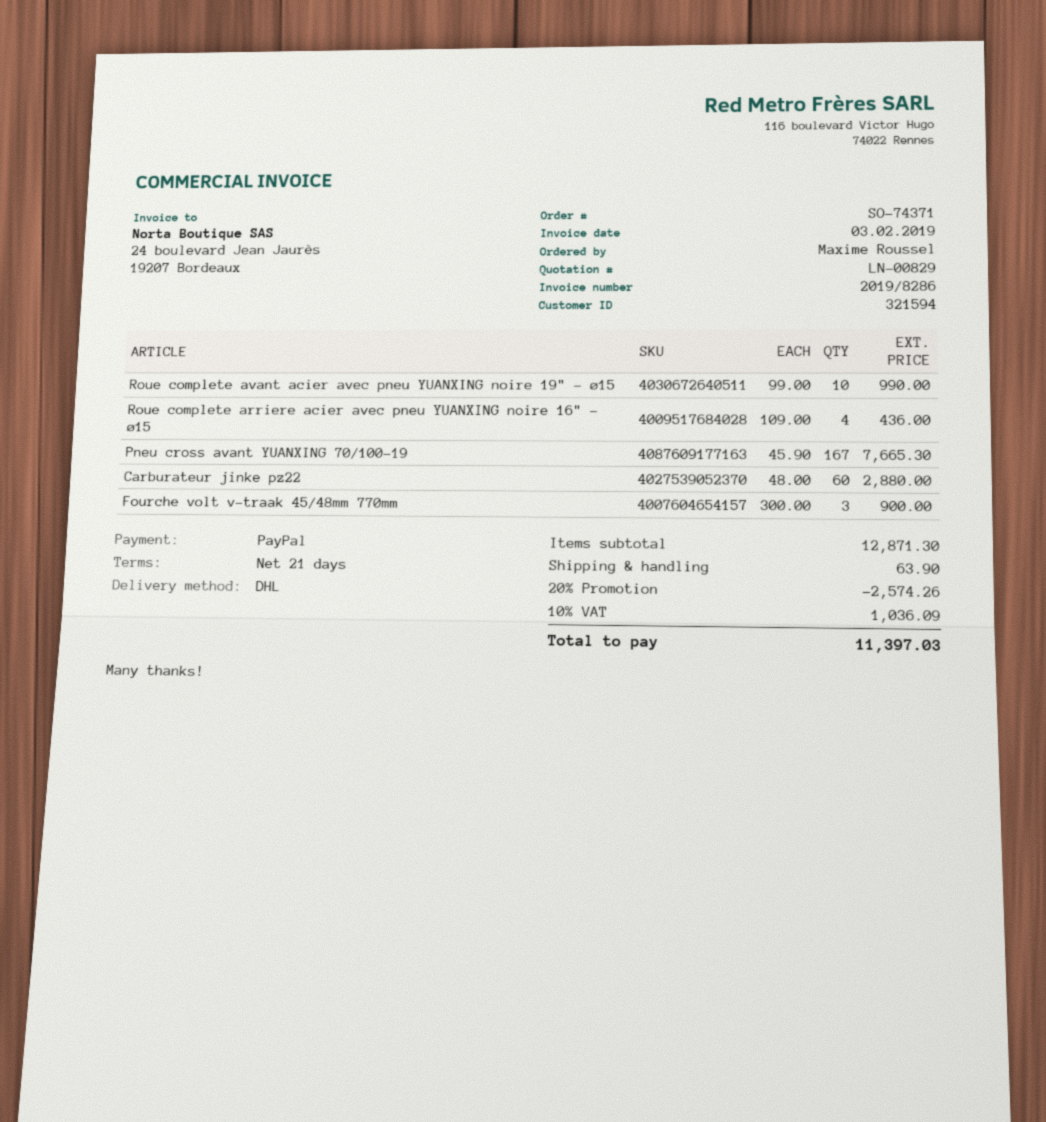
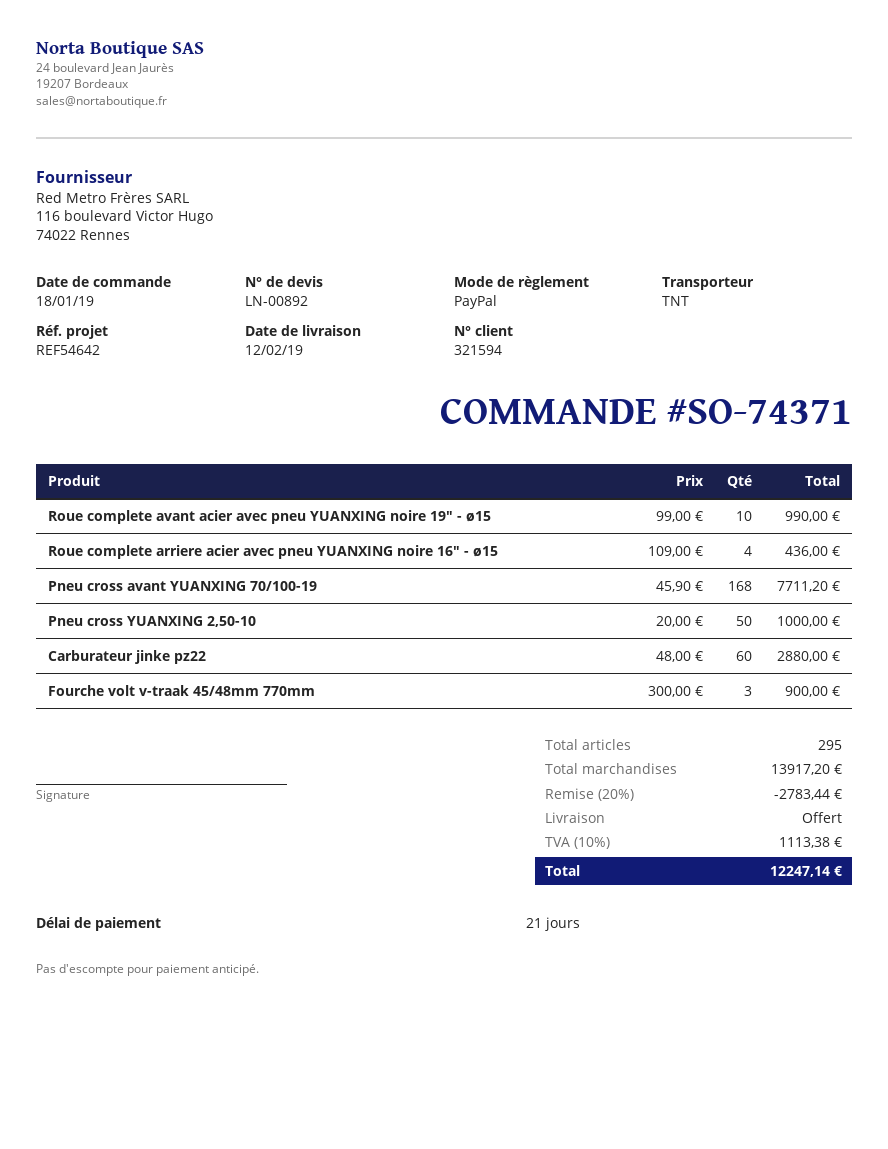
quote number: LN-00829 -> LN-00892
shipping method: DHL -> TNT
Pneu cross avant YUANXING 70/100-19: 167 x 45.90 = 7665.30 -> 168 x 45.90 = 7711.20
Pneu cross YUANXING 2,50-10: none -> 50 x 20.00 = 1000.00
subtotal: 12871.30 -> 13917.20
discount: 20% = 2574.26 -> 20% = 2783.44
shipping: 63.90 -> 0.00
tax: 10% = 1036.09 -> 10% = 1113.38
total: 11397.03 -> 12247.14

